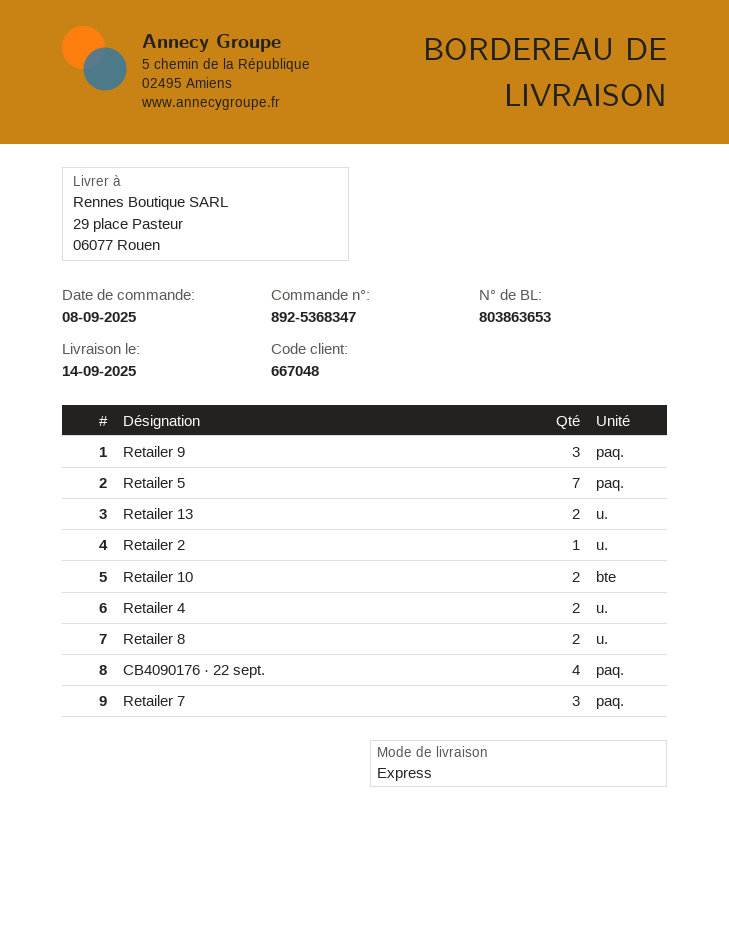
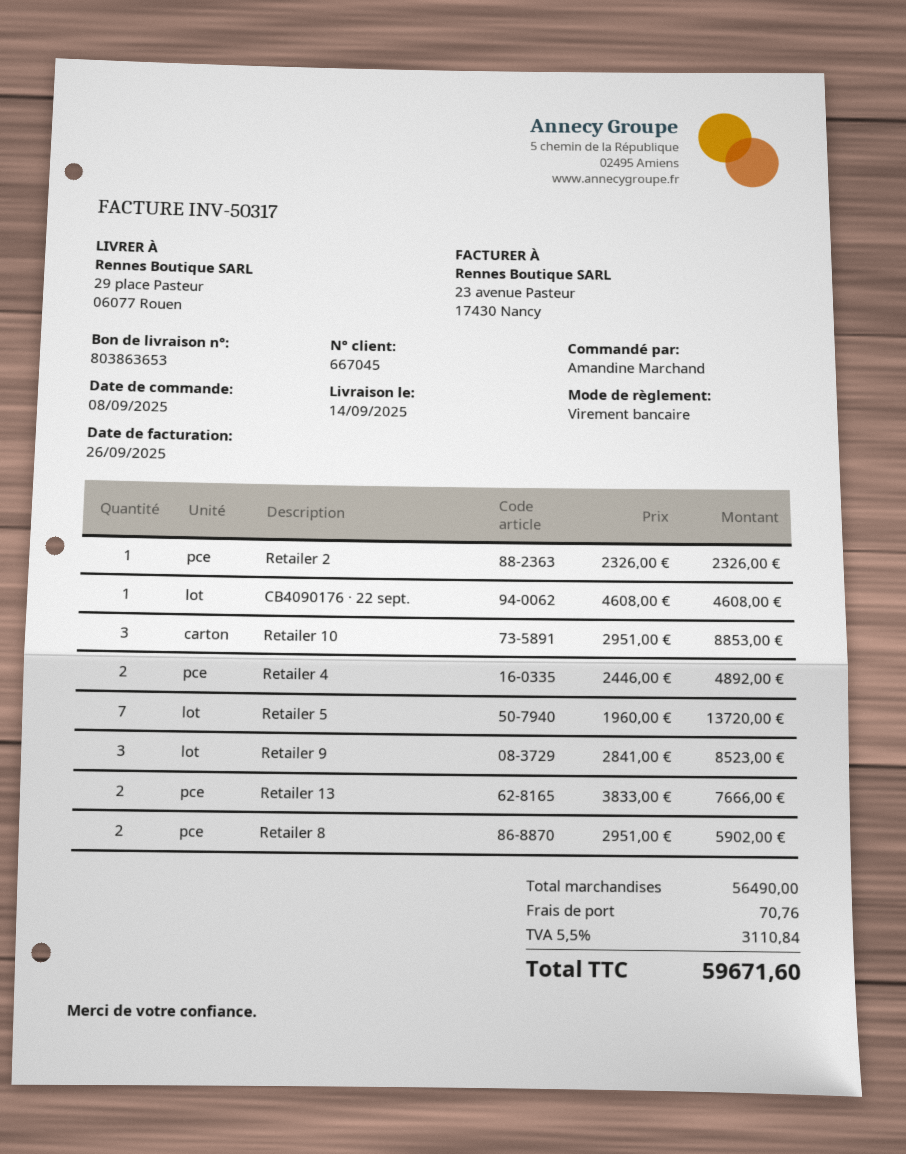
customer number: 667048 -> 667045
Retailer 10: 2 -> 3
CB4090176 · 22 sept.: 4 -> 1
Retailer 7: 3 -> none

